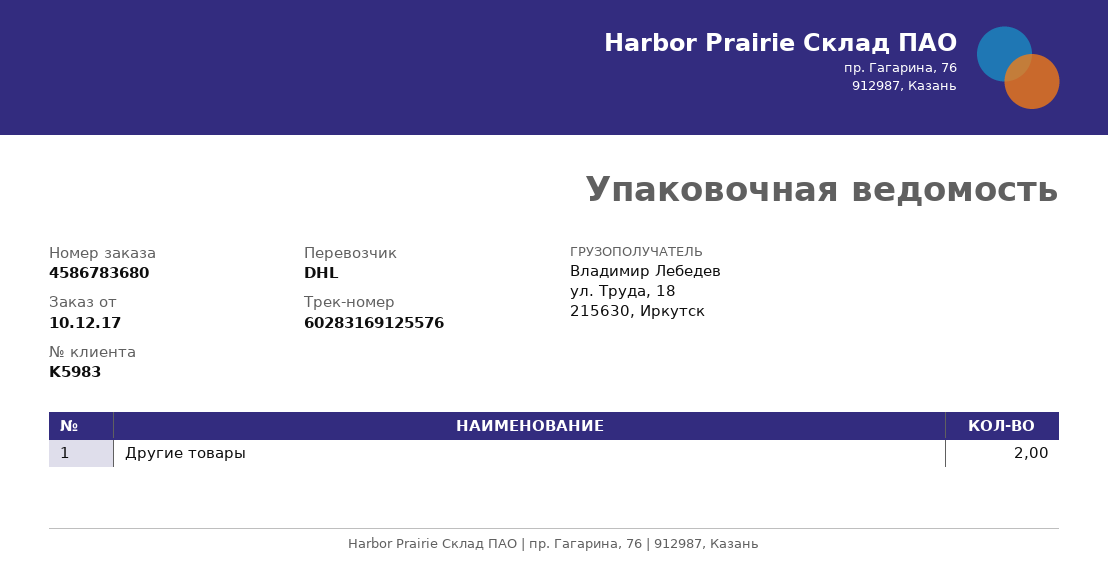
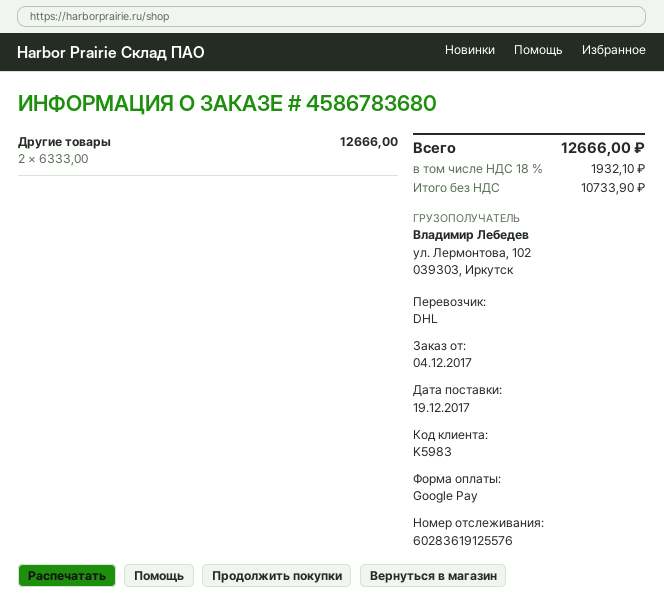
order date: 2017-12-10 -> 2017-12-04
tracking number: 60283169125576 -> 60283619125576
ship to: ул. Труда, 18, 215630, Иркутск -> ул. Лермонтова, 102, 039303, Иркутск

